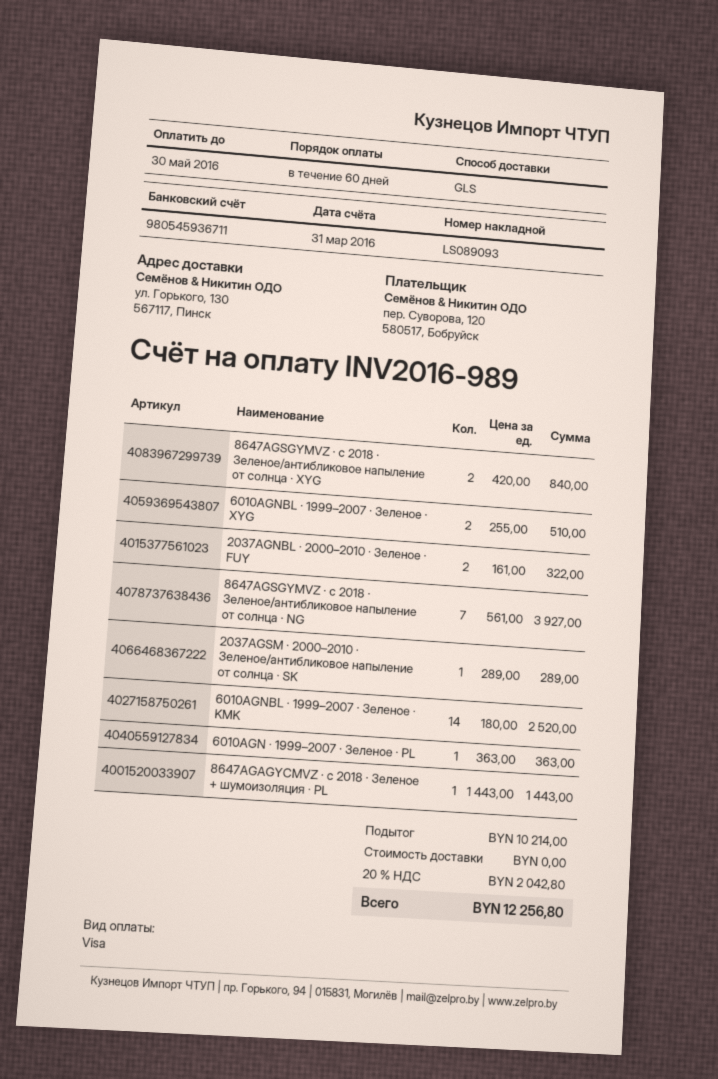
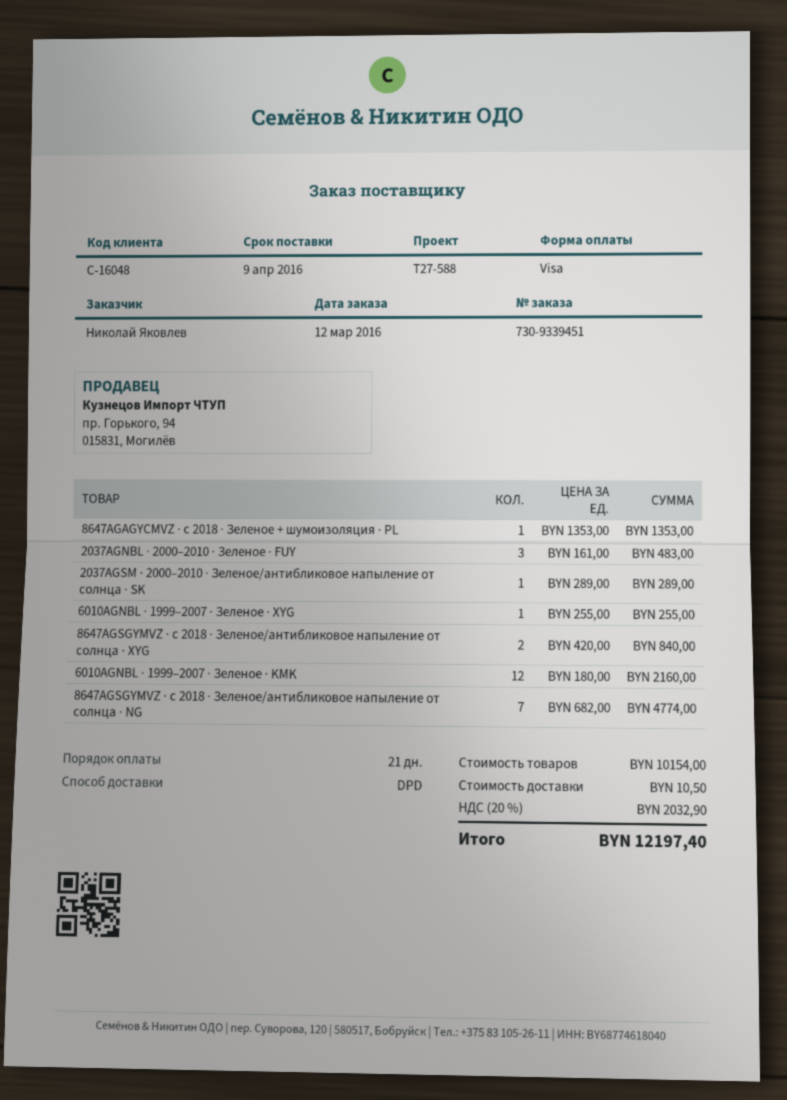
payment terms: 60 days -> 21 days
shipping method: GLS -> DPD
6010AGNBL · 1999–2007 · Зеленое · XYG: 2 x 255.00 = 510.00 -> 1 x 255.00 = 255.00
2037AGNBL · 2000–2010 · Зеленое · FUY: 2 x 161.00 = 322.00 -> 3 x 161.00 = 483.00
8647AGSGYMVZ · с 2018 · Зеленое/антибликовое напыление от солнца · NG: 7 x 561.00 = 3927.00 -> 7 x 682.00 = 4774.00
6010AGNBL · 1999–2007 · Зеленое · KMK: 14 x 180.00 = 2520.00 -> 12 x 180.00 = 2160.00
6010AGN · 1999–2007 · Зеленое · PL: 1 x 363.00 = 363.00 -> none
8647AGAGYCMVZ · с 2018 · Зеленое + шумоизоляция · PL: 1 x 1443.00 = 1443.00 -> 1 x 1353.00 = 1353.00
subtotal: 10214.00 -> 10154.00
shipping: 0.00 -> 10.50
tax: 20% = 2042.80 -> 20% = 2032.90
total: 12256.80 -> 12197.40

